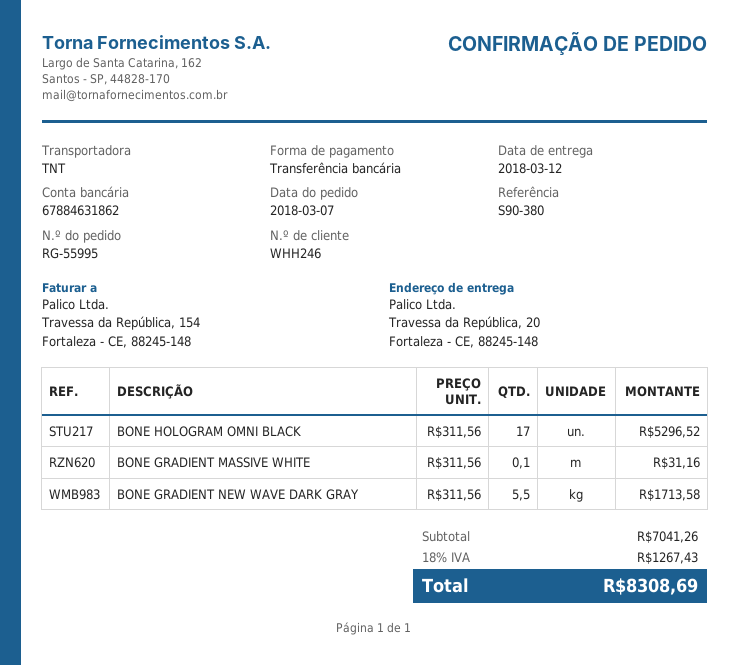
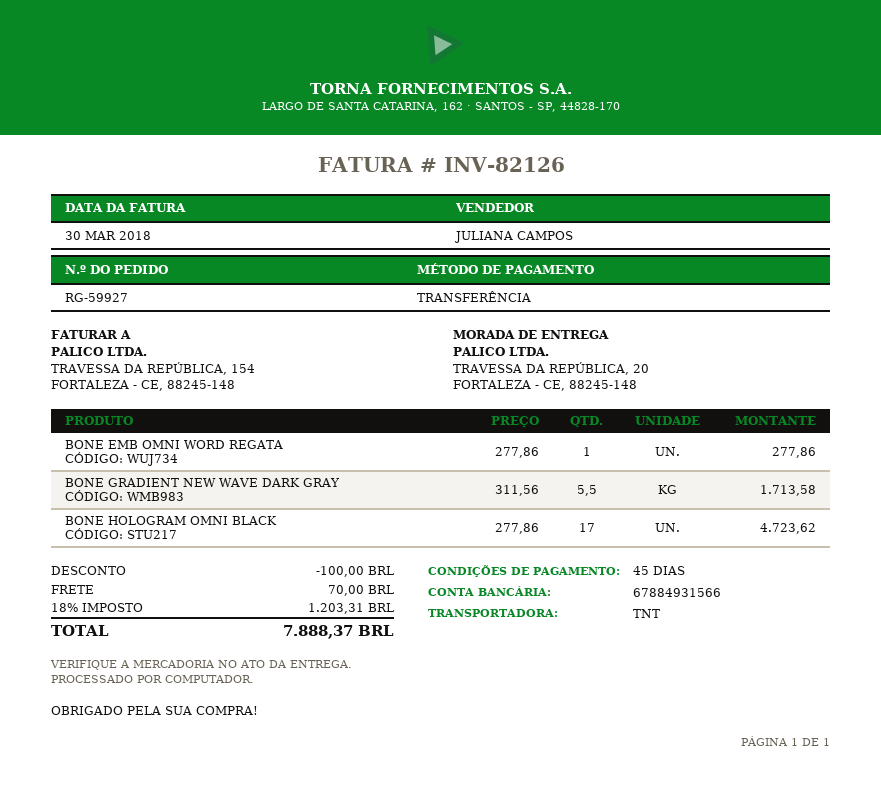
order number: RG-55995 -> RG-59927
bank account: 67884631862 -> 67884931566
BONE HOLOGRAM OMNI BLACK: 17 x 311.56 = 5296.52 -> 17 x 277.86 = 4723.62
BONE GRADIENT MASSIVE WHITE: 0.1 x 311.56 = 31.16 -> none
BONE EMB OMNI WORD REGATA: none -> 1 x 277.86 = 277.86
discount: none -> 100.00
shipping: none -> 70.00
tax: 18% = 1267.43 -> 18% = 1203.31
total: 8308.69 -> 7888.37

